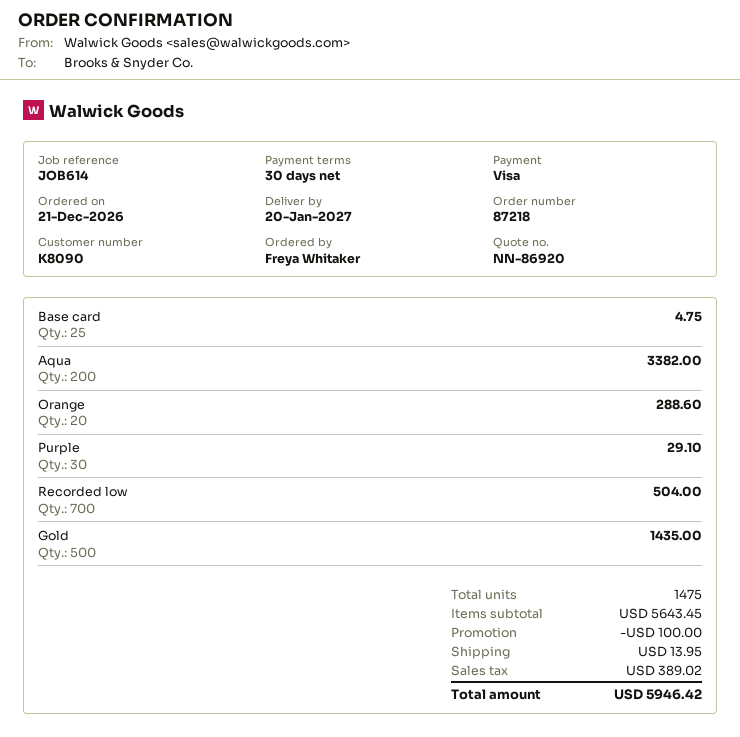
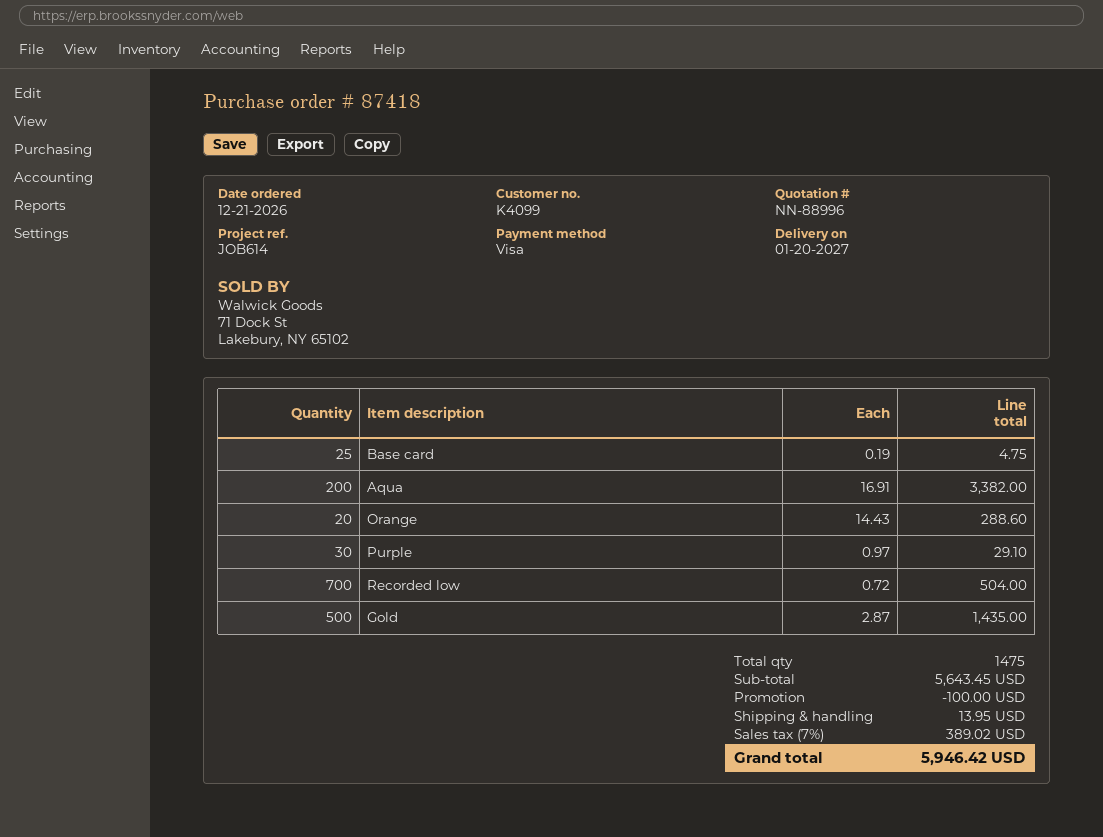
quote number: NN-86920 -> NN-88996
order number: 87218 -> 87418
customer number: K8090 -> K4099

